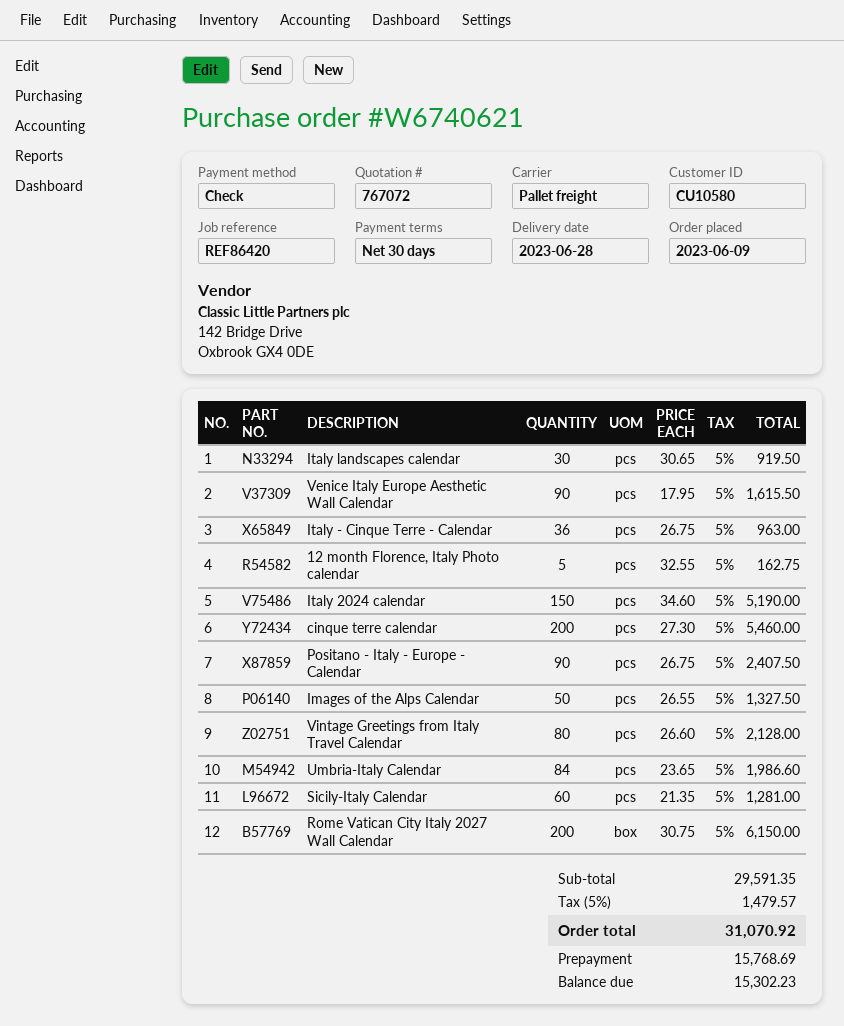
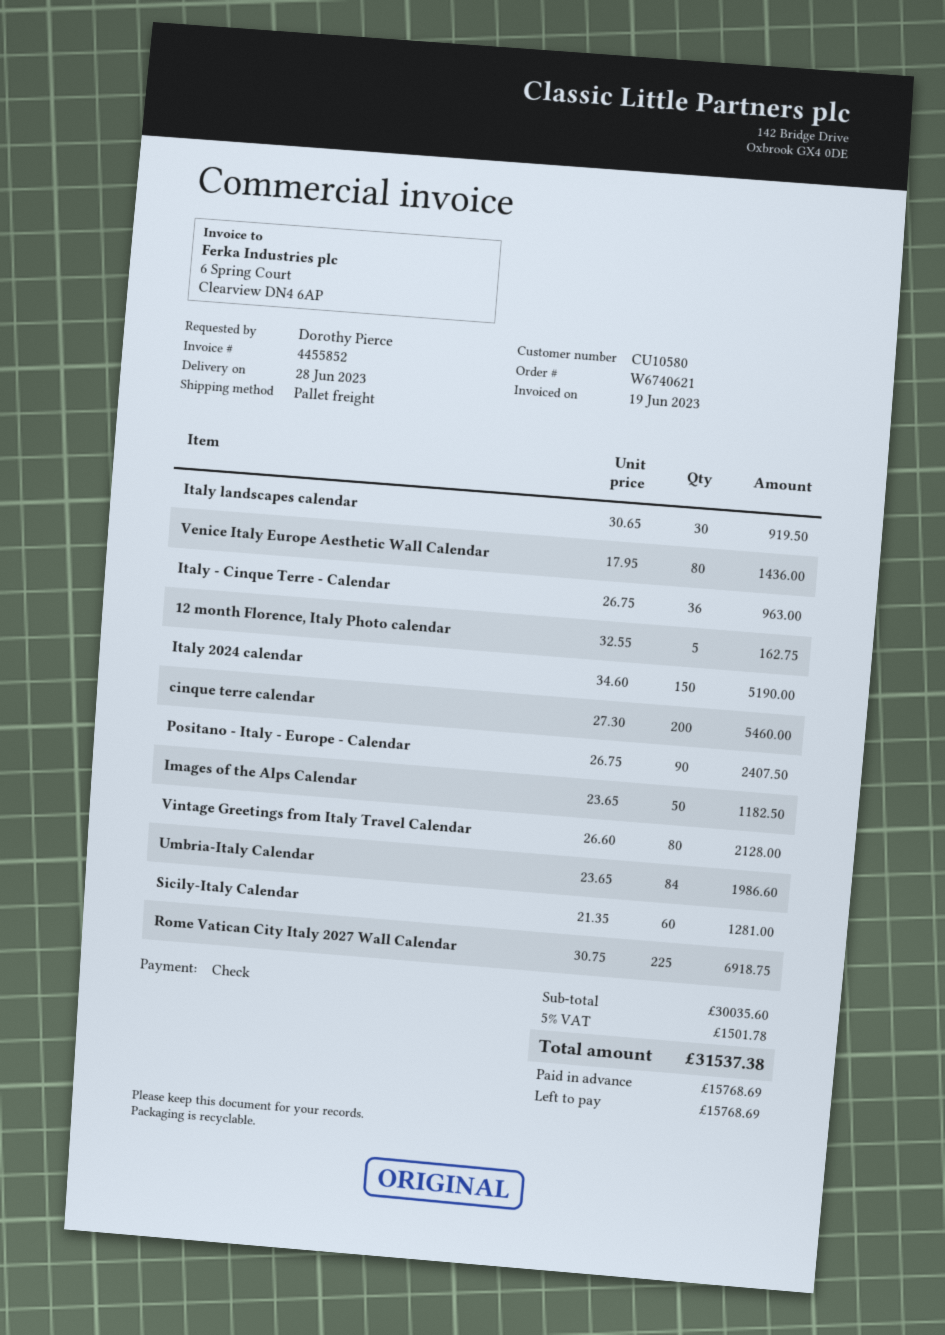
Venice Italy Europe Aesthetic Wall Calendar: 90 x 17.95 = 1615.50 -> 80 x 17.95 = 1436.00
Images of the Alps Calendar: 50 x 26.55 = 1327.50 -> 50 x 23.65 = 1182.50
Rome Vatican City Italy 2027 Wall Calendar: 200 x 30.75 = 6150.00 -> 225 x 30.75 = 6918.75
subtotal: 29591.35 -> 30035.60
tax: 5% = 1479.57 -> 5% = 1501.78
total: 31070.92 -> 31537.38
balance: 15302.23 -> 15768.69

